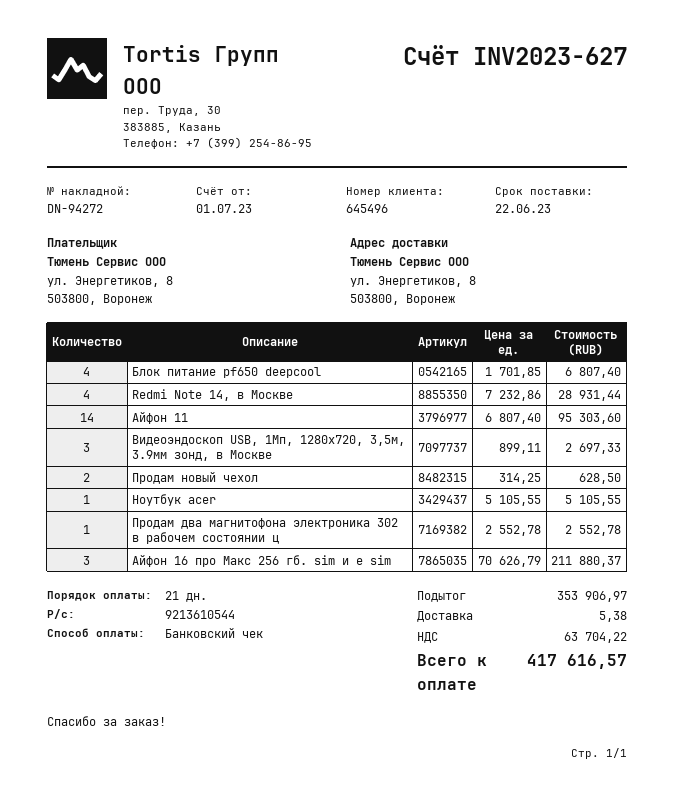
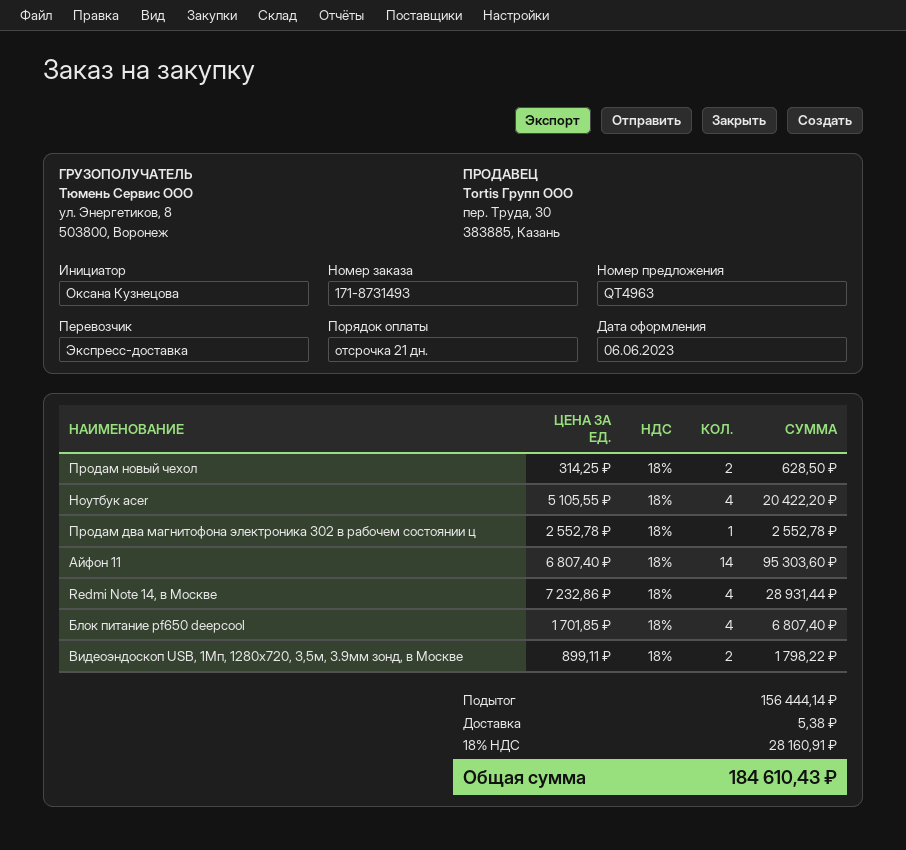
Видеоэндоскоп USB, 1Мп, 1280x720, 3,5м, 3.9мм зонд, в Москве: 3 x 899.11 = 2697.33 -> 2 x 899.11 = 1798.22
Ноутбук acer: 1 x 5105.55 = 5105.55 -> 4 x 5105.55 = 20422.20
Айфон 16 про Макс 256 гб. sim и e sim: 3 x 70626.79 = 211880.37 -> none
subtotal: 353906.97 -> 156444.14
tax: 63704.22 -> 28160.91
total: 417616.57 -> 184610.43

